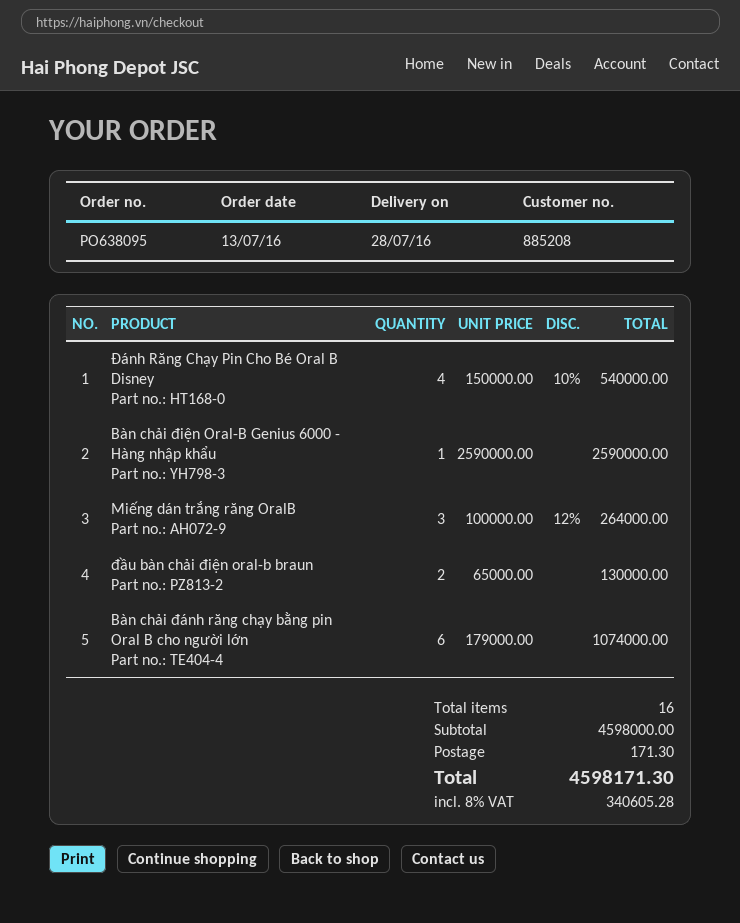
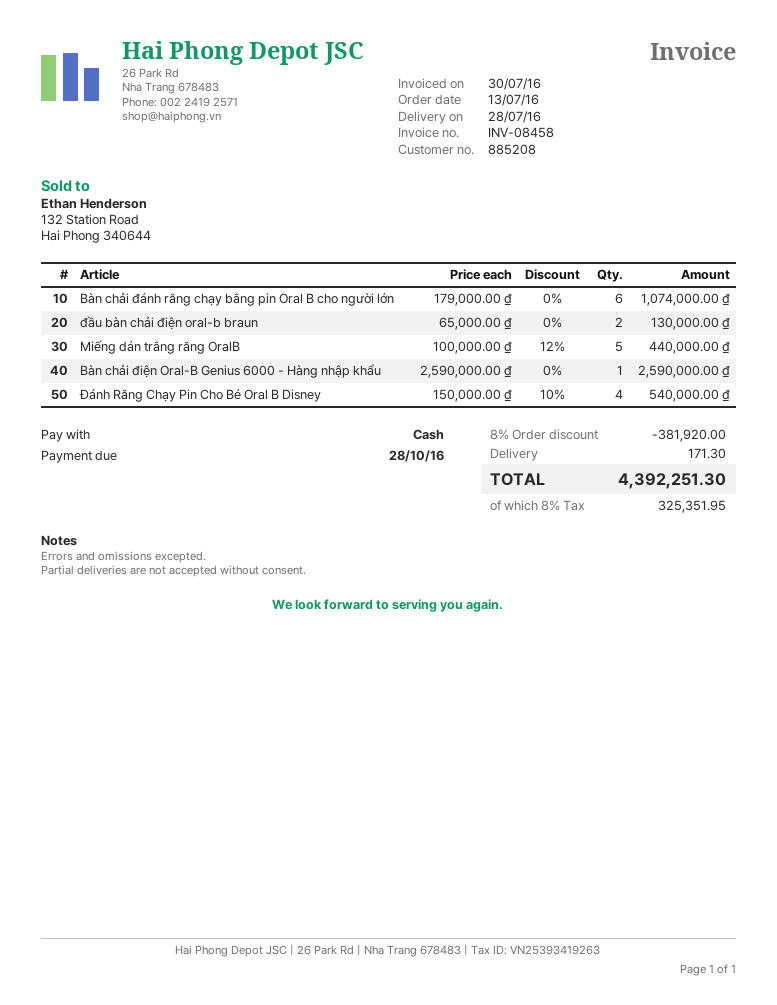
Miếng dán trắng răng OralB: 3 x 100000.00 - 12% = 264000.00 -> 5 x 100000.00 - 12% = 440000.00
discount: none -> 8% = 381920.00
tax: 8% = 340605.28 -> 8% = 325351.95
total: 4598171.30 -> 4392251.30

